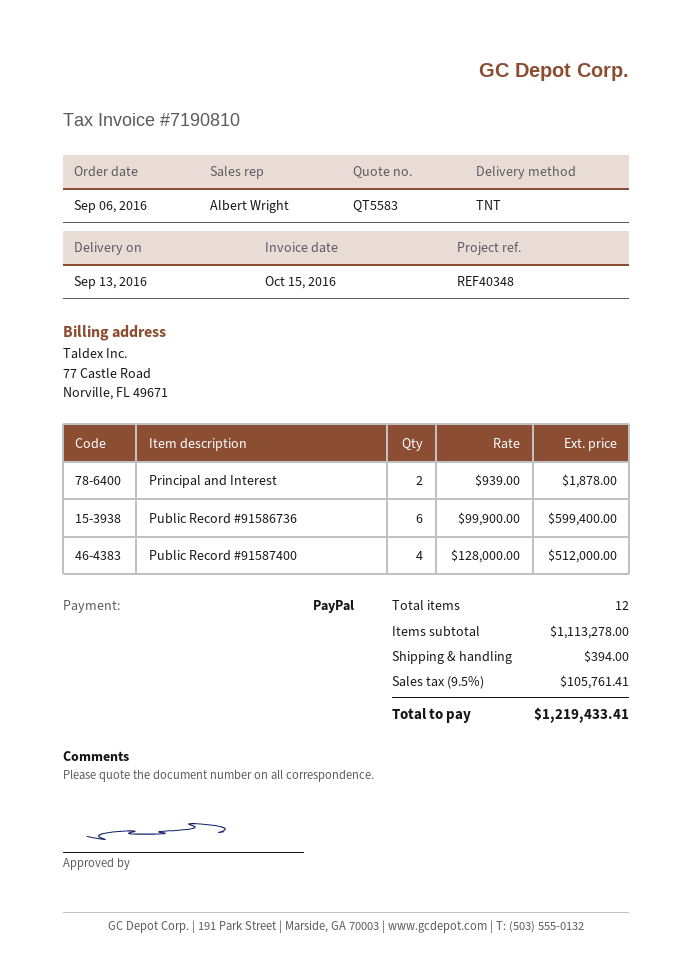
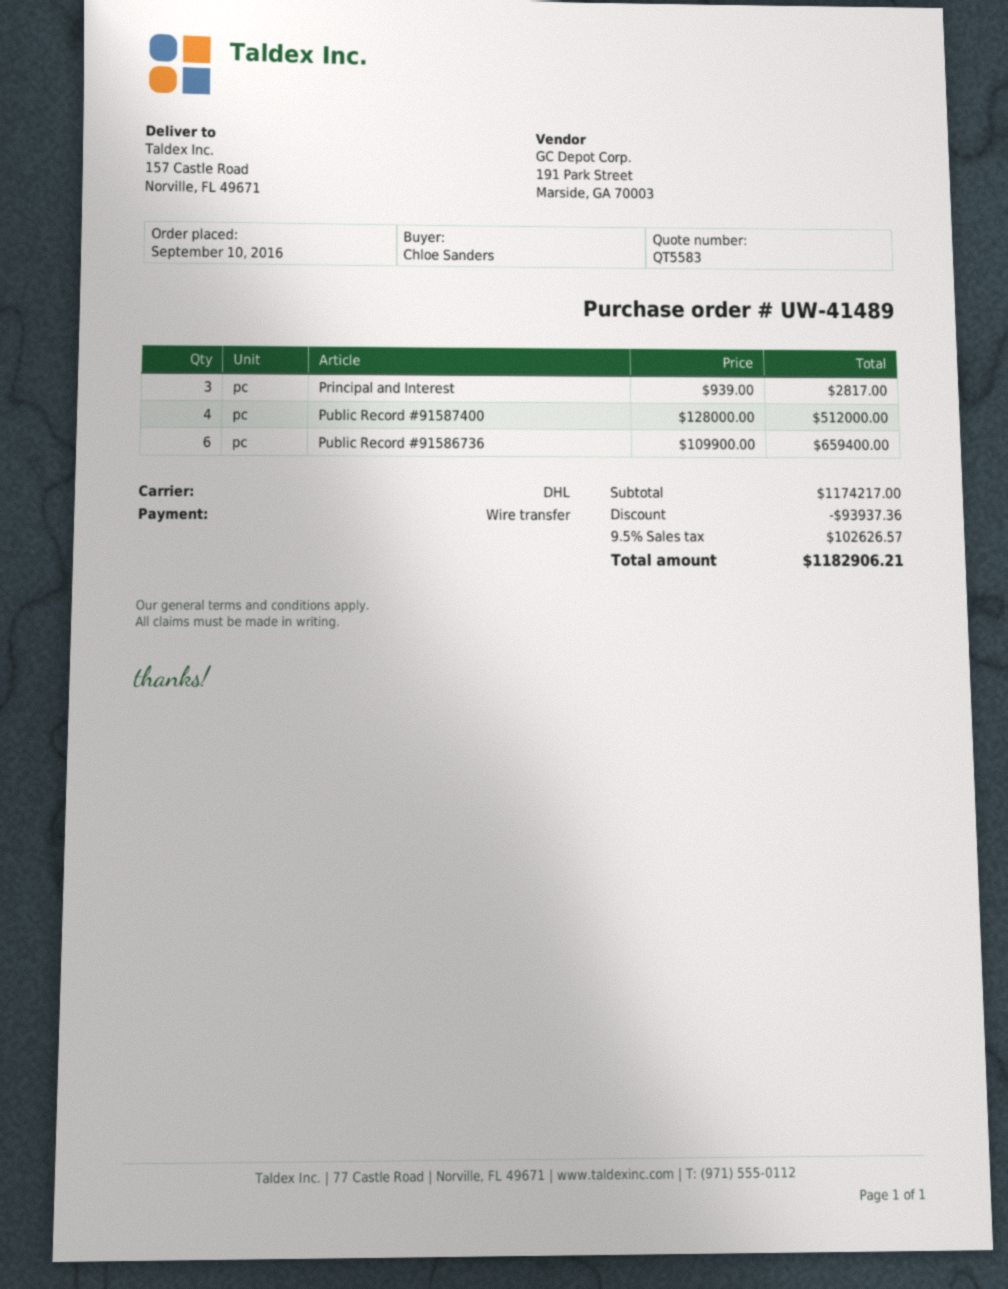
order date: 2016-09-06 -> 2016-09-10
payment method: PayPal -> bank transfer
shipping method: TNT -> DHL
Principal and Interest: 2 x 939.00 = 1878.00 -> 3 x 939.00 = 2817.00
Public Record #91586736: 6 x 99900.00 = 599400.00 -> 6 x 109900.00 = 659400.00
subtotal: 1113278.00 -> 1174217.00
discount: none -> 93937.36
shipping: 394.00 -> none
tax: 9.5% = 105761.41 -> 9.5% = 102626.57
total: 1219433.41 -> 1182906.21

